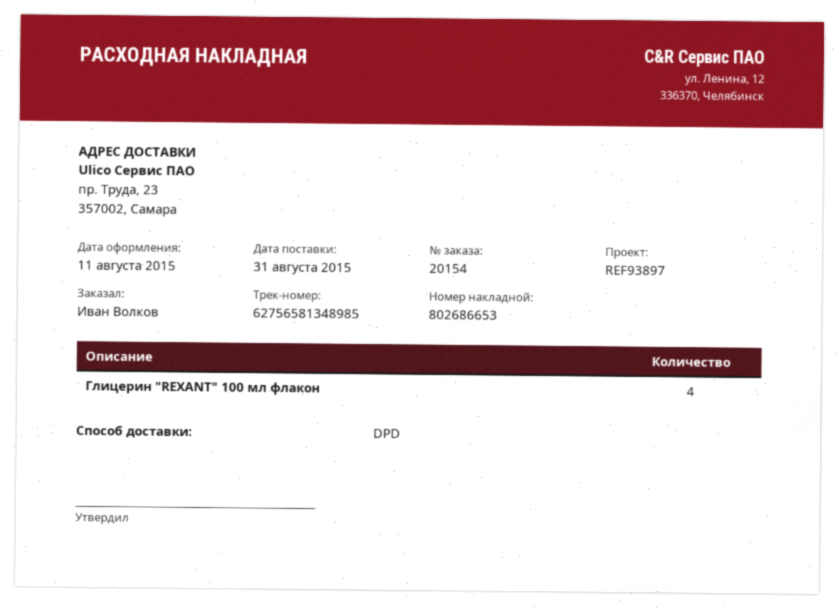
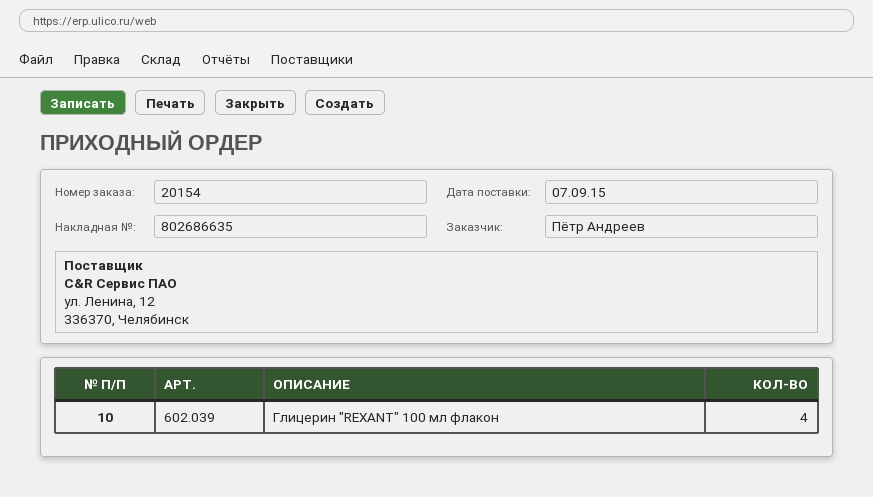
delivery note number: 802686653 -> 802686635
delivery date: 2015-08-31 -> 2015-09-07
ordered by: Иван Волков -> Пётр Андреев

